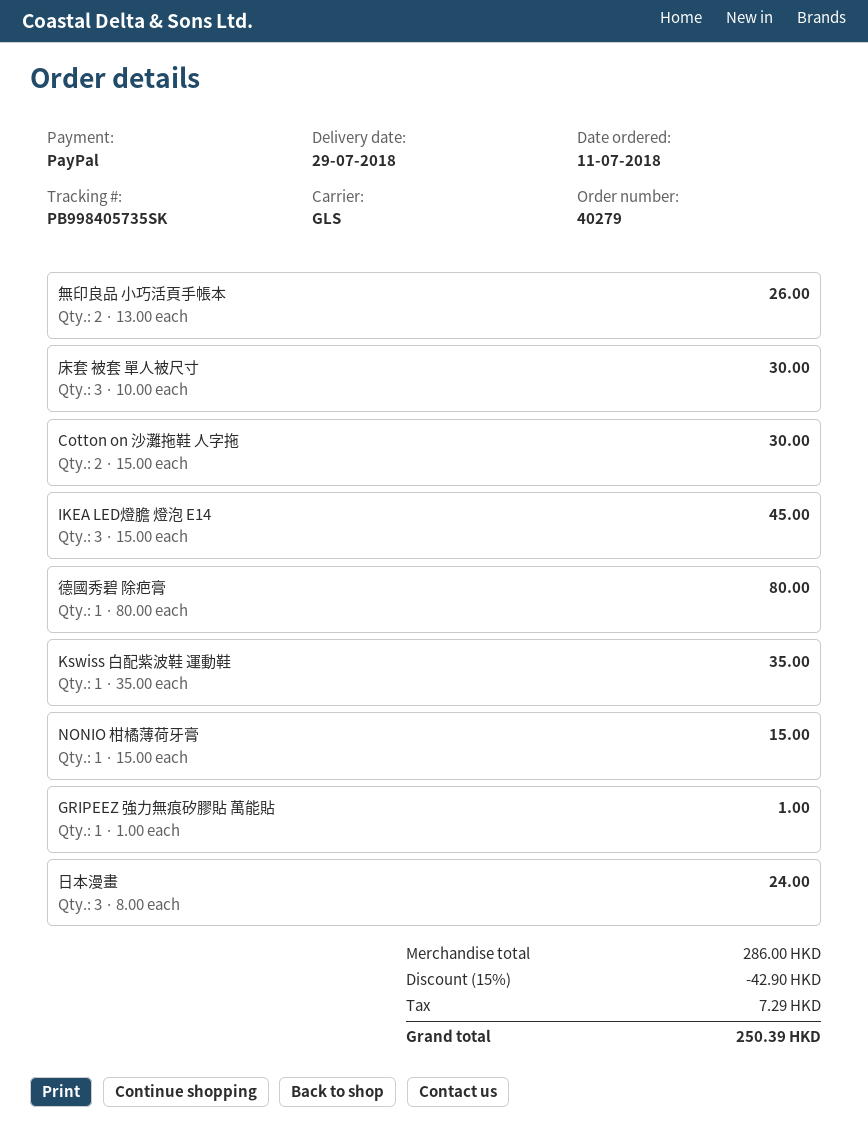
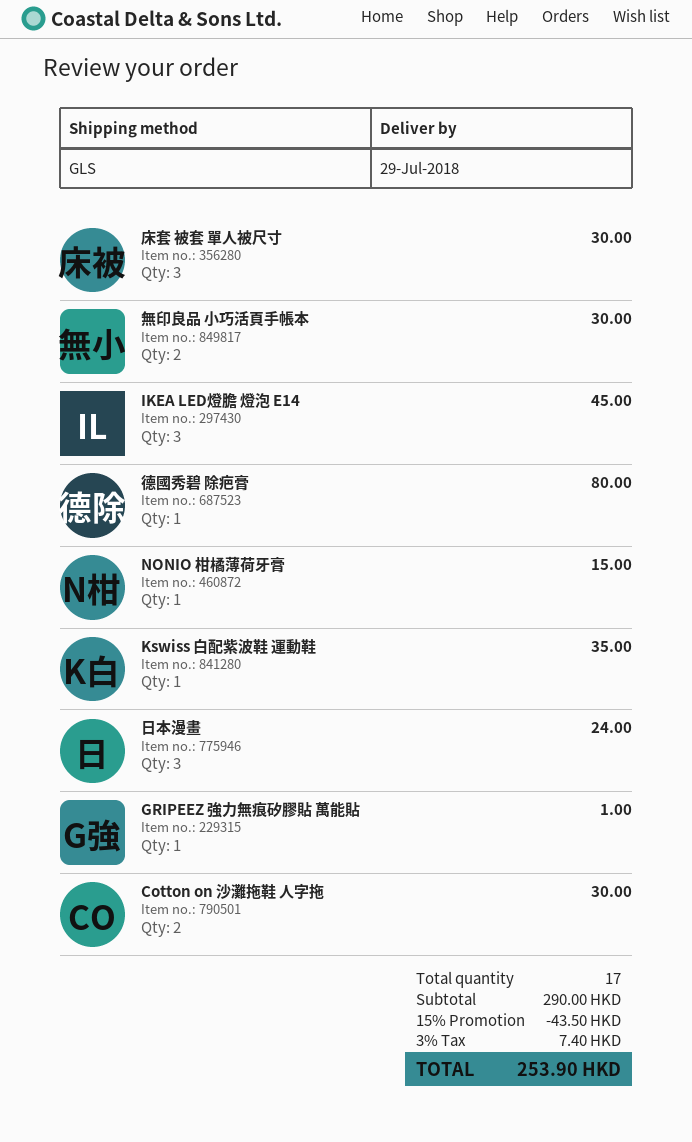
無印良品 小巧活頁手帳本: 2 for 26.00 -> 2 for 30.00
subtotal: 286.00 -> 290.00
discount: 15% = 42.90 -> 15% = 43.50
tax: 7.29 -> 7.40
total: 250.39 -> 253.90

